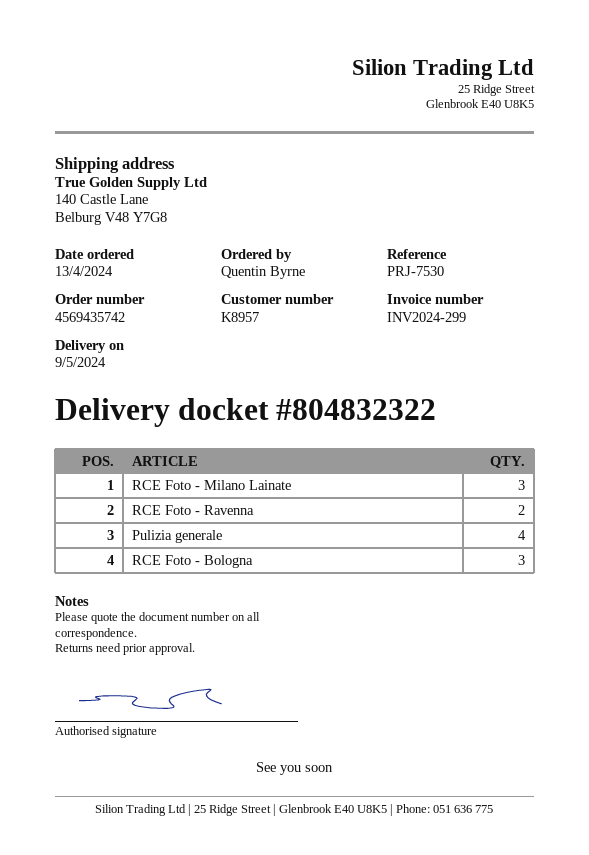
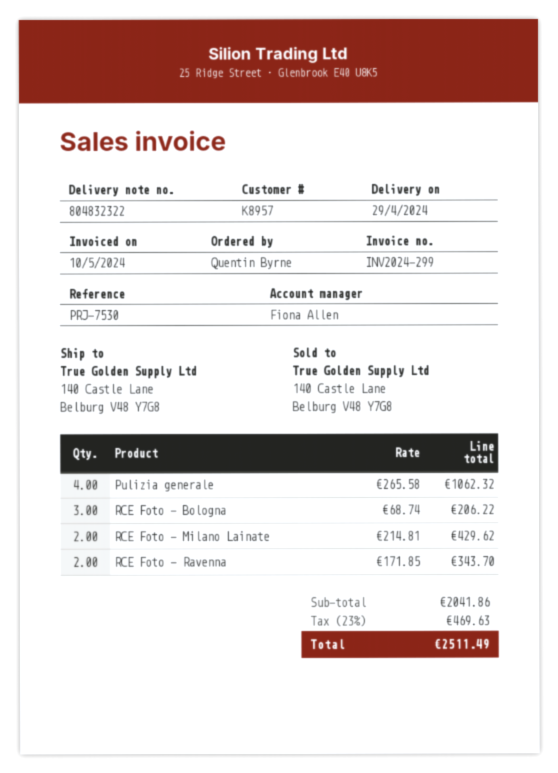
delivery date: 2024-05-09 -> 2024-04-29
RCE Foto - Milano Lainate: 3 -> 2

